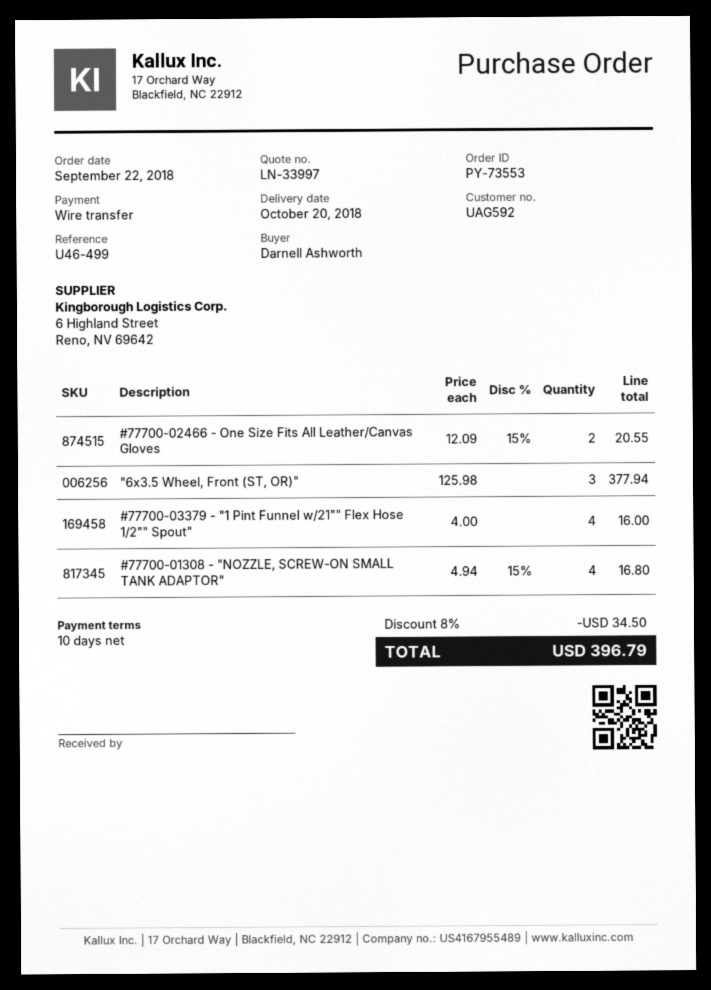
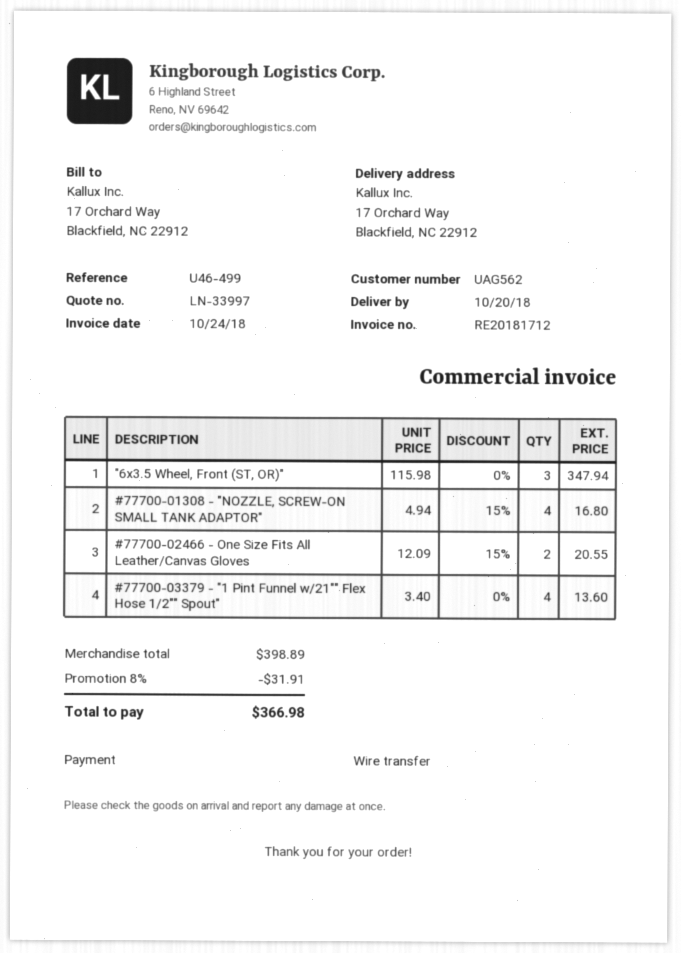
customer number: UAG592 -> UAG562
"6x3.5 Wheel, Front (ST, OR)": 3 x 125.98 = 377.94 -> 3 x 115.98 = 347.94
#77700-03379 - "1 Pint Funnel w/21"" Flex Hose 1/2"" Spout": 4 x 4.00 = 16.00 -> 4 x 3.40 = 13.60
discount: 8% = 34.50 -> 8% = 31.91
total: 396.79 -> 366.98

